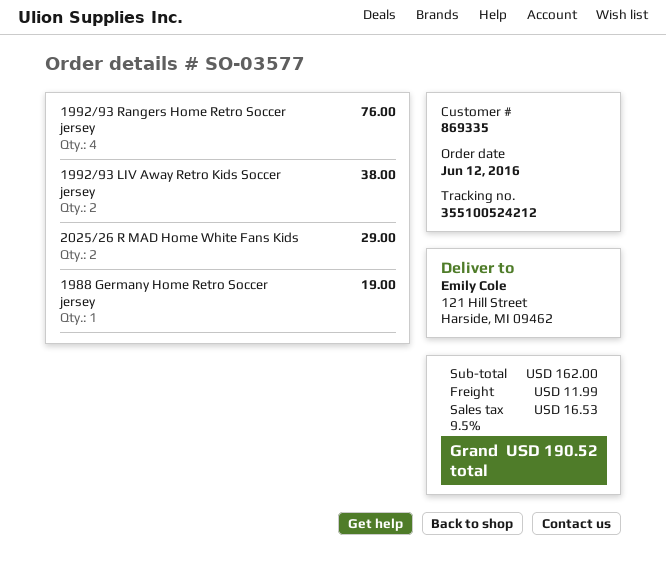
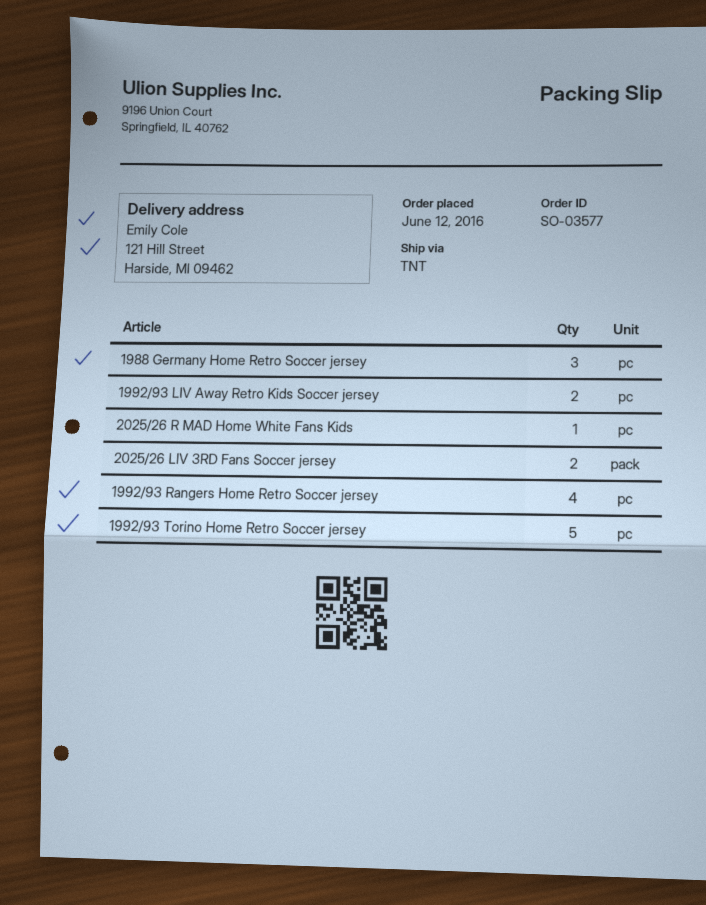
2025/26 R MAD Home White Fans Kids: 2 -> 1
1988 Germany Home Retro Soccer jersey: 1 -> 3
2025/26 LIV 3RD Fans Soccer jersey: none -> 2
1992/93 Torino Home Retro Soccer jersey: none -> 5

